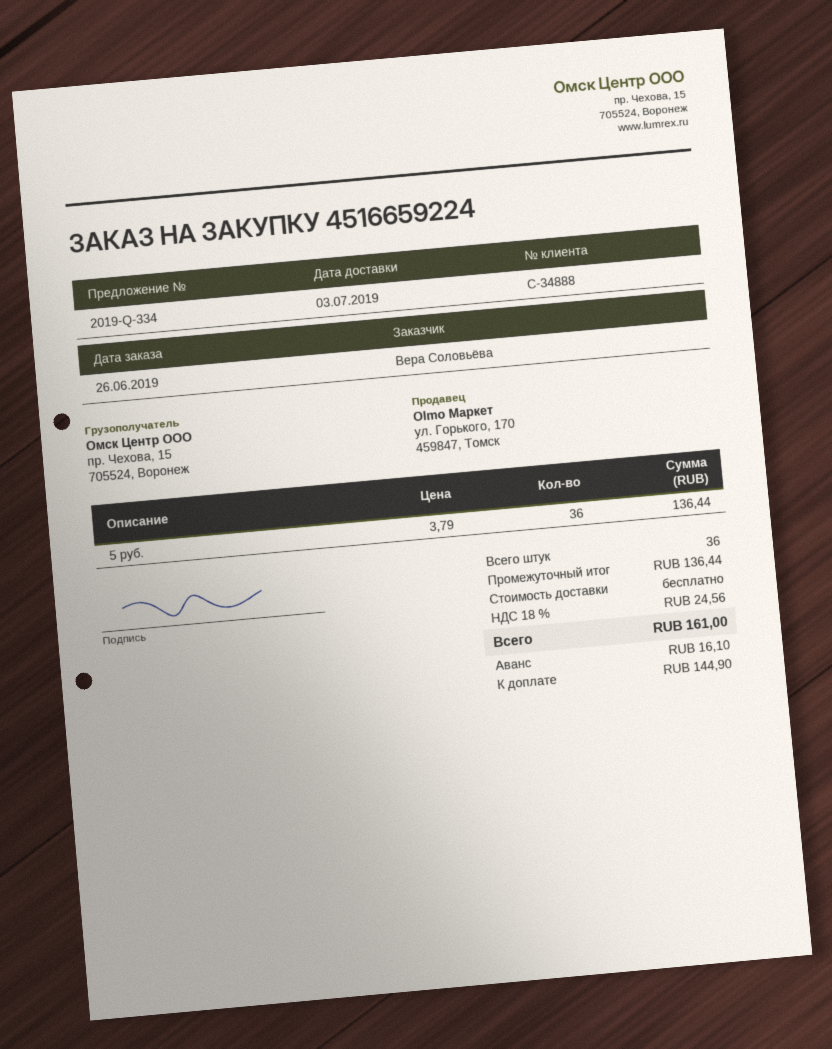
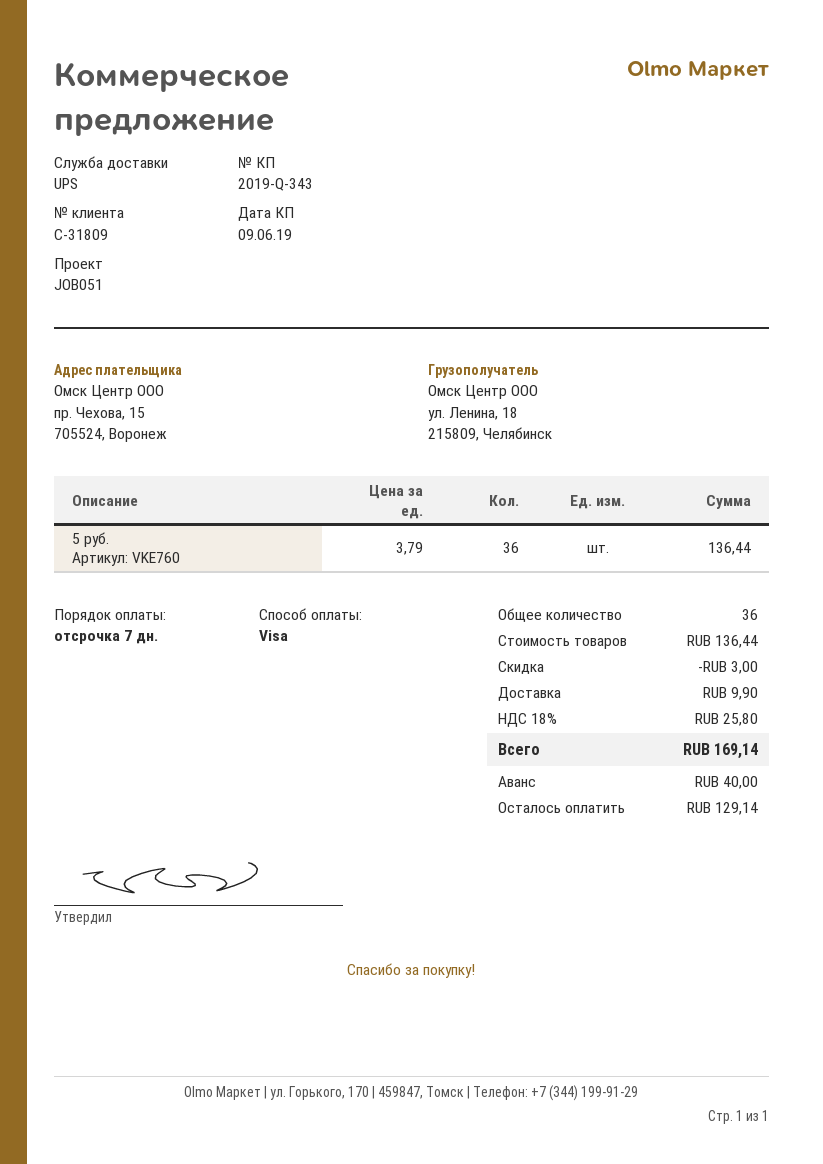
quote number: 2019-Q-334 -> 2019-Q-343
customer number: C-34888 -> C-31809
ship to: пр. Чехова, 15, 705524, Воронеж -> ул. Ленина, 18, 215809, Челябинск
discount: none -> 3.00
shipping: 0.00 -> 9.90
tax: 18% = 24.56 -> 18% = 25.80
total: 161.00 -> 169.14
deposit: 16.10 -> 40.00
balance: 144.90 -> 129.14

